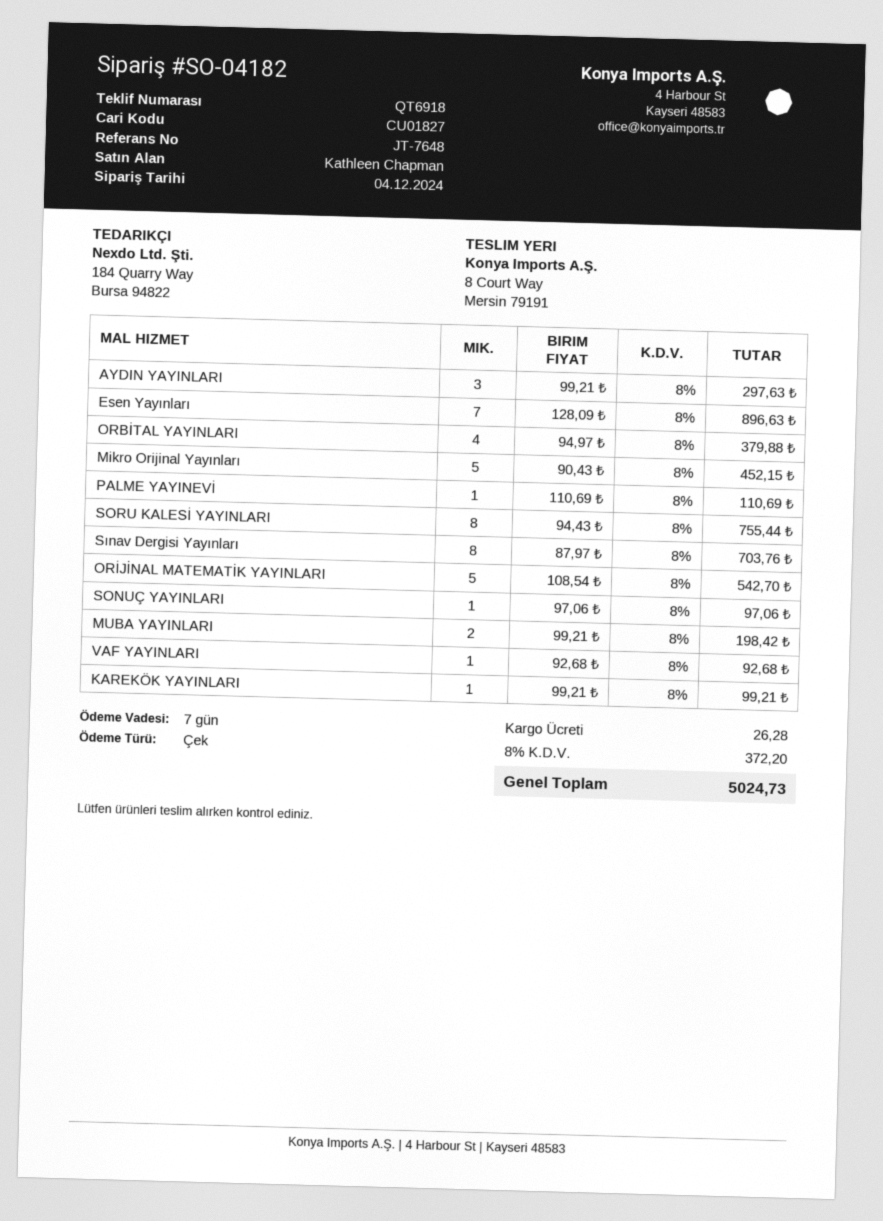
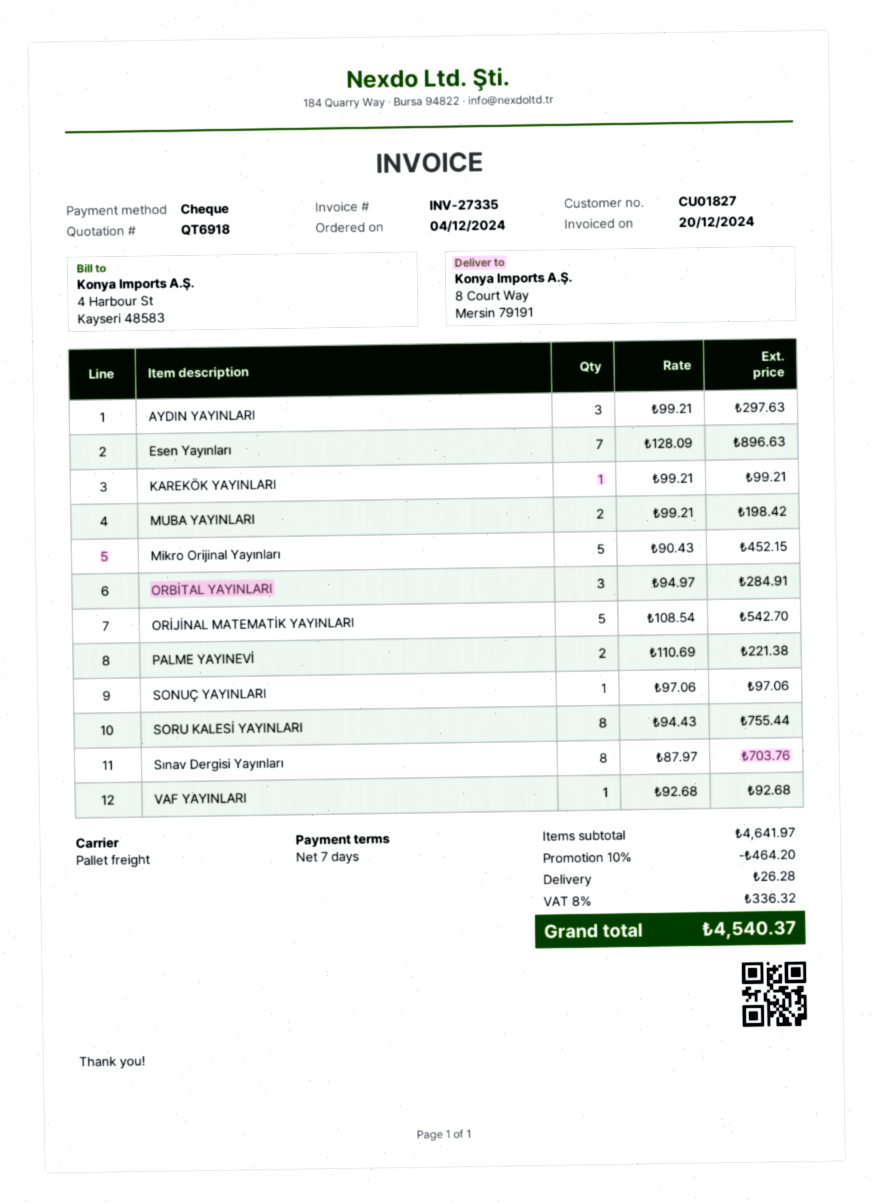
ORBİTAL YAYINLARI: 4 x 94.97 = 379.88 -> 3 x 94.97 = 284.91
PALME YAYINEVİ: 1 x 110.69 = 110.69 -> 2 x 110.69 = 221.38
discount: none -> 10% = 464.20
tax: 8% = 372.20 -> 8% = 336.32
total: 5024.73 -> 4540.37

